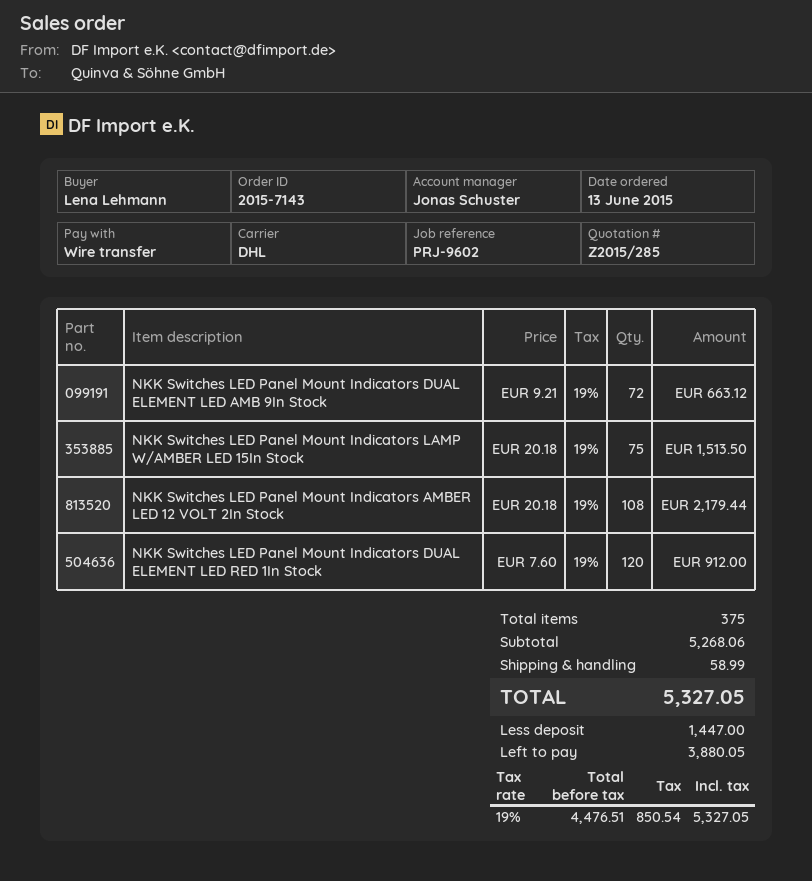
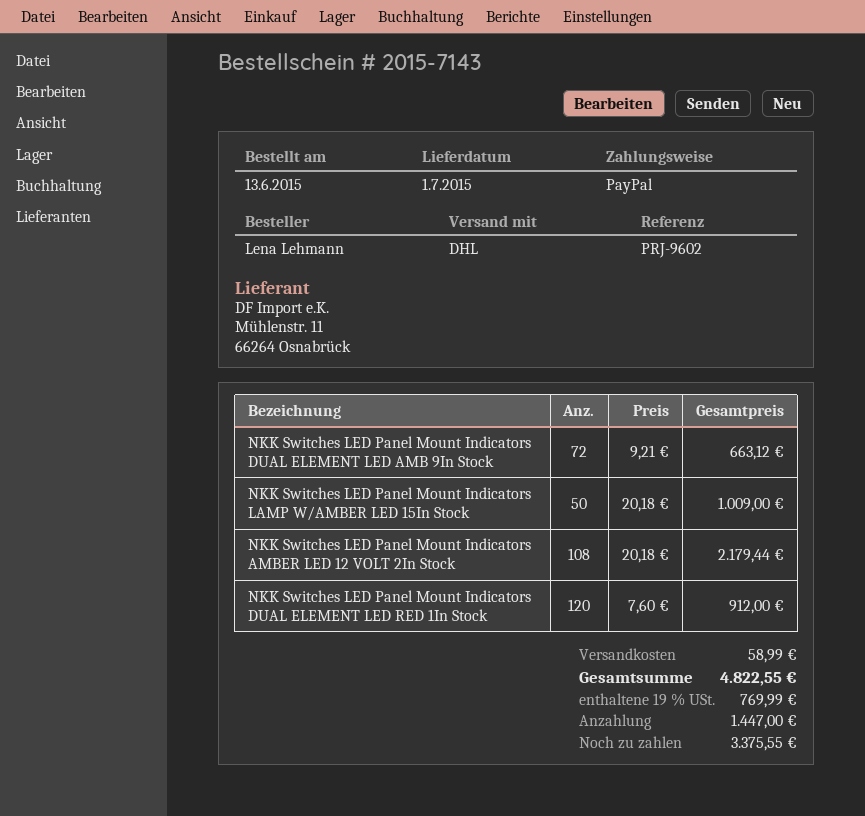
payment method: bank transfer -> PayPal
NKK Switches LED Panel Mount Indicators LAMP W/AMBER LED 15In Stock: 75 x 20.18 = 1513.50 -> 50 x 20.18 = 1009.00
tax: 19% = 850.54 -> 19% = 769.99
total: 5327.05 -> 4822.55
balance: 3880.05 -> 3375.55

